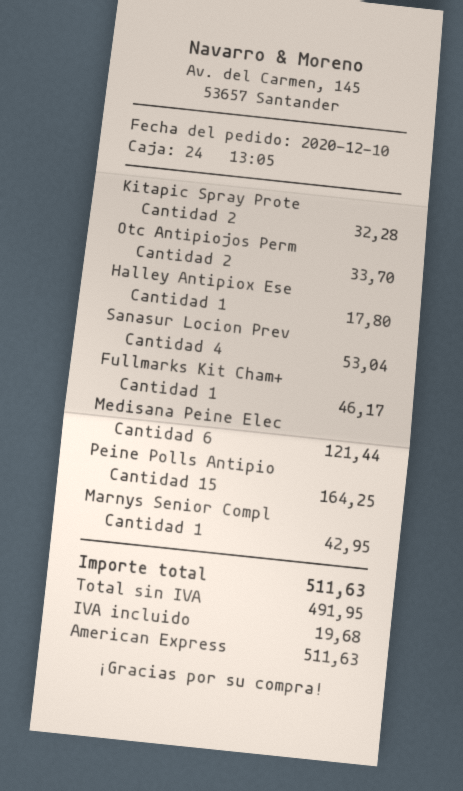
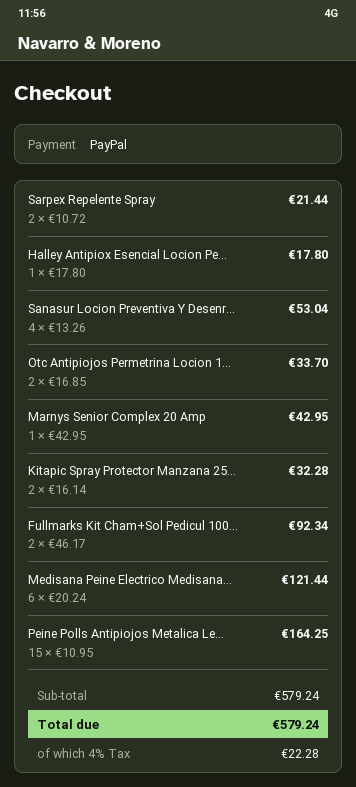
payment method: American Express -> PayPal
Fullmarks Kit Cham+: 1 for 46.17 -> 2 for 92.34
Sarpex Repelente Spray: none -> 2 for 21.44
tax: 19.68 -> 22.28
total: 511.63 -> 579.24

